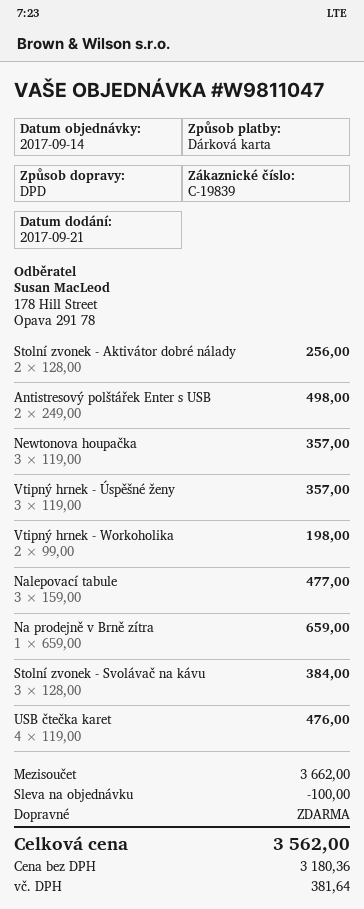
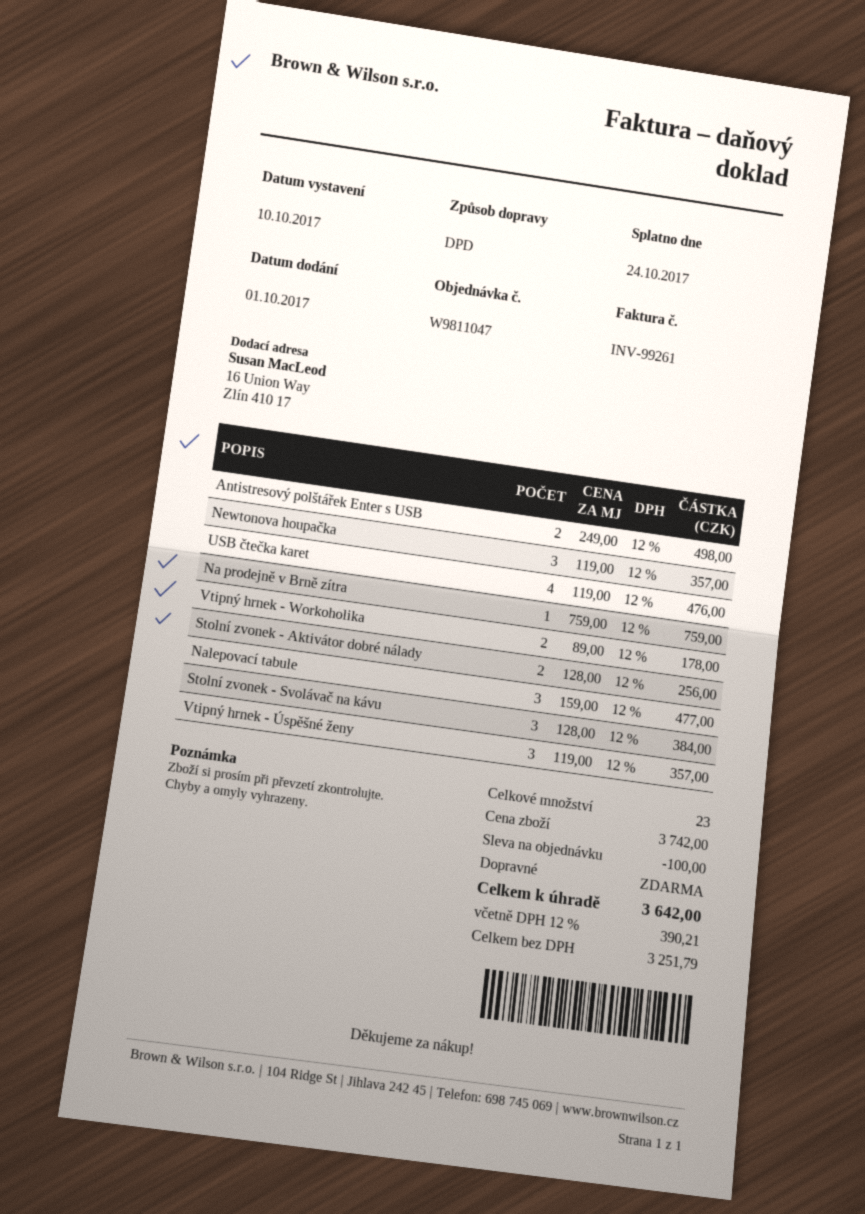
delivery date: 2017-09-21 -> 2017-10-01
Vtipný hrnek - Workoholika: 2 x 99.00 = 198.00 -> 2 x 89.00 = 178.00
Na prodejně v Brně zítra: 1 x 659.00 = 659.00 -> 1 x 759.00 = 759.00
subtotal: 3662.00 -> 3742.00
net: 3180.36 -> 3251.79
tax: 381.64 -> 390.21
total: 3562.00 -> 3642.00

